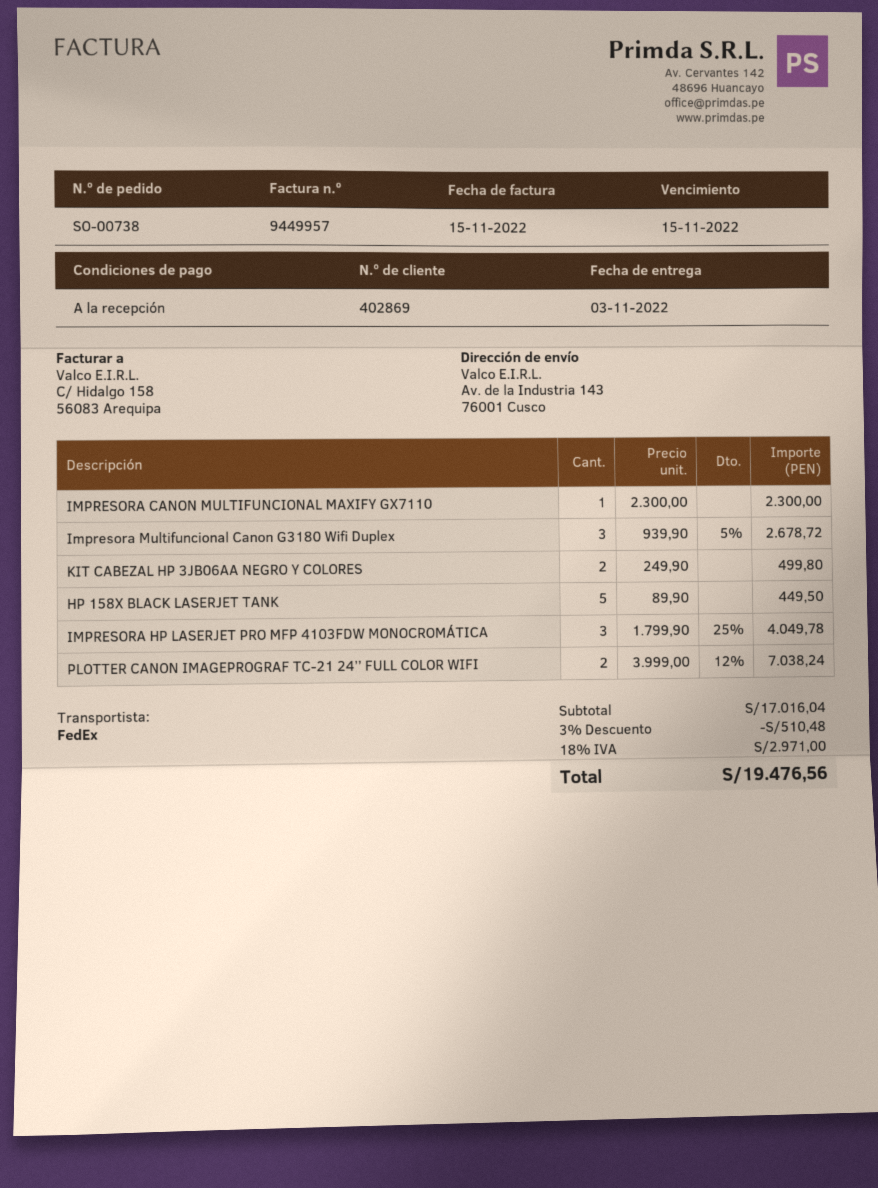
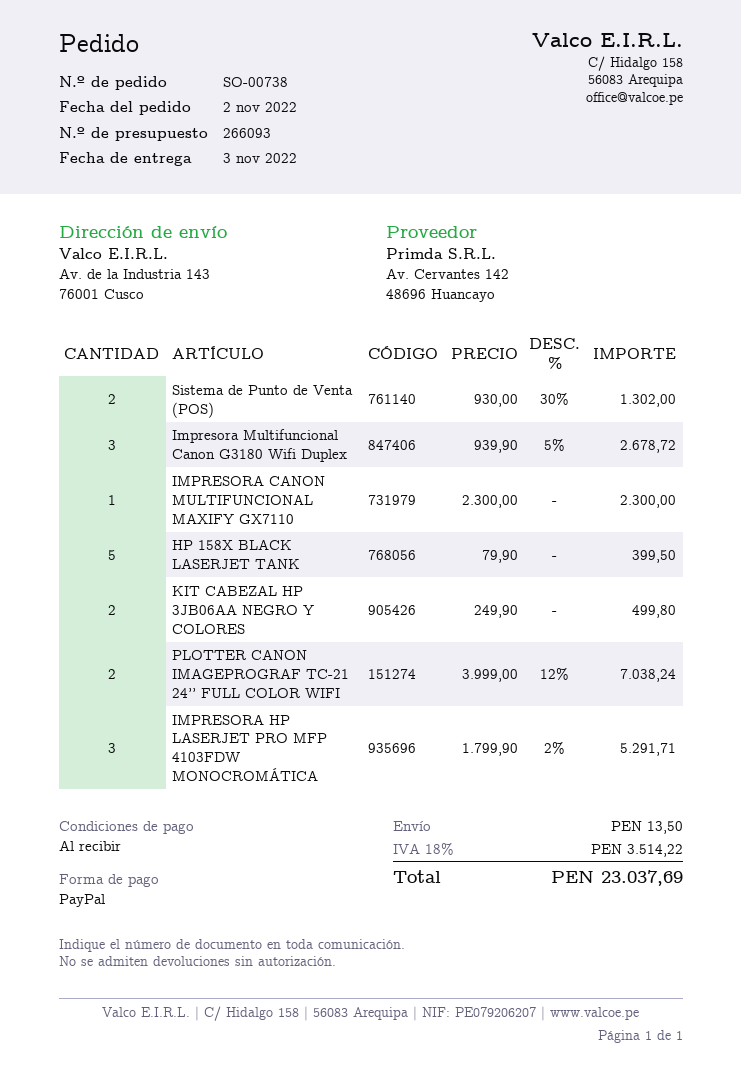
HP 158X BLACK LASERJET TANK: 5 x 89.90 = 449.50 -> 5 x 79.90 = 399.50
IMPRESORA HP LASERJET PRO MFP 4103FDW MONOCROMÁTICA: 3 x 1799.90 - 25% = 4049.78 -> 3 x 1799.90 - 2% = 5291.71
Sistema de Punto de Venta (POS): none -> 2 x 930.00 - 30% = 1302.00
discount: 3% = 510.48 -> none
shipping: none -> 13.50
tax: 18% = 2971.00 -> 18% = 3514.22
total: 19476.56 -> 23037.69

